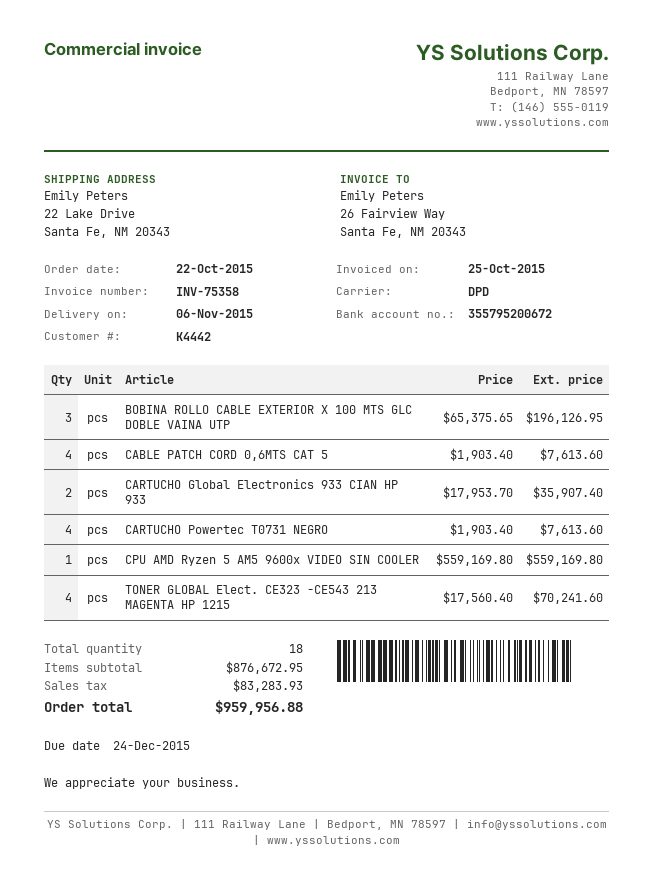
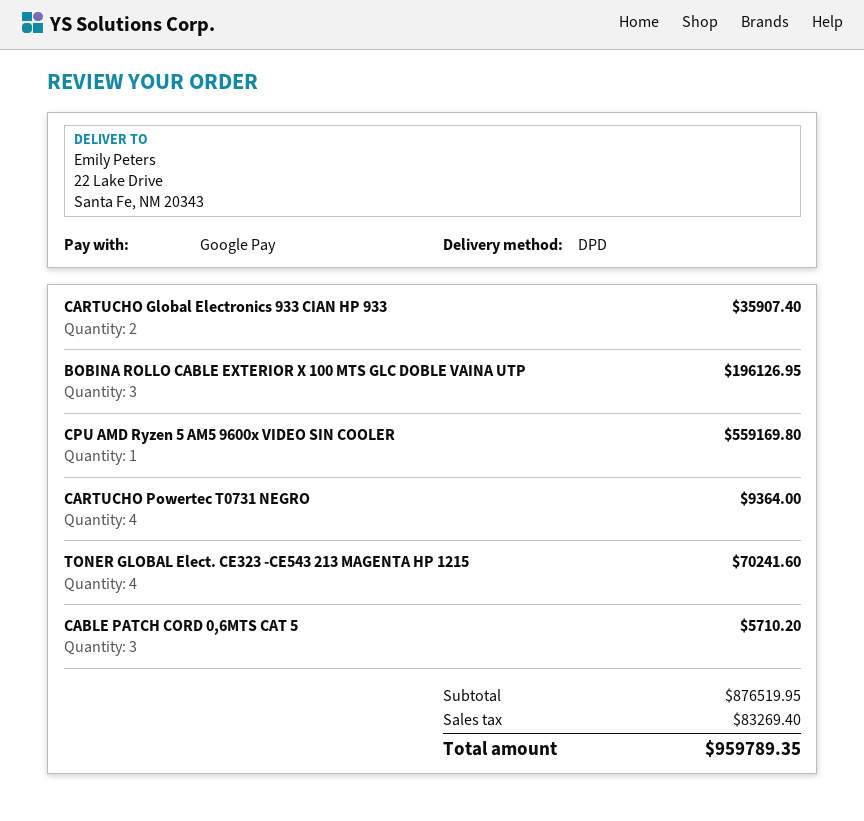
CABLE PATCH CORD 0,6MTS CAT 5: 4 for 7613.60 -> 3 for 5710.20
CARTUCHO Powertec T0731 NEGRO: 4 for 7613.60 -> 4 for 9364.00
subtotal: 876672.95 -> 876519.95
tax: 83283.93 -> 83269.40
total: 959956.88 -> 959789.35

